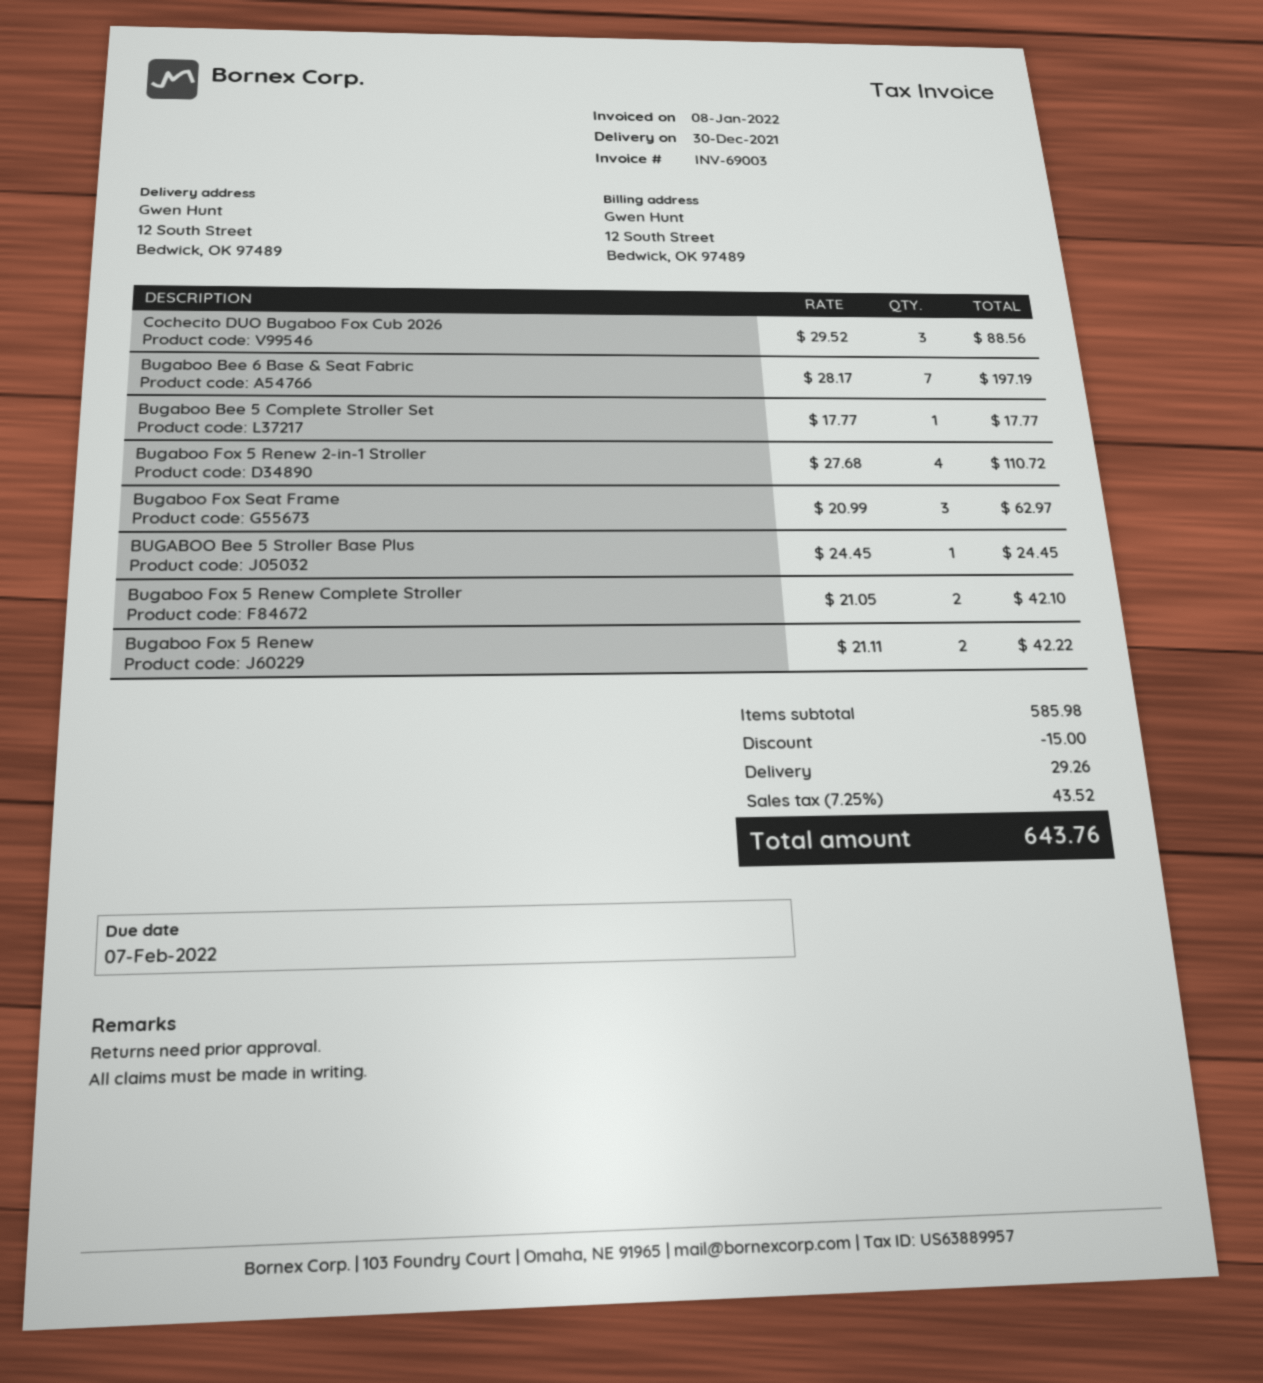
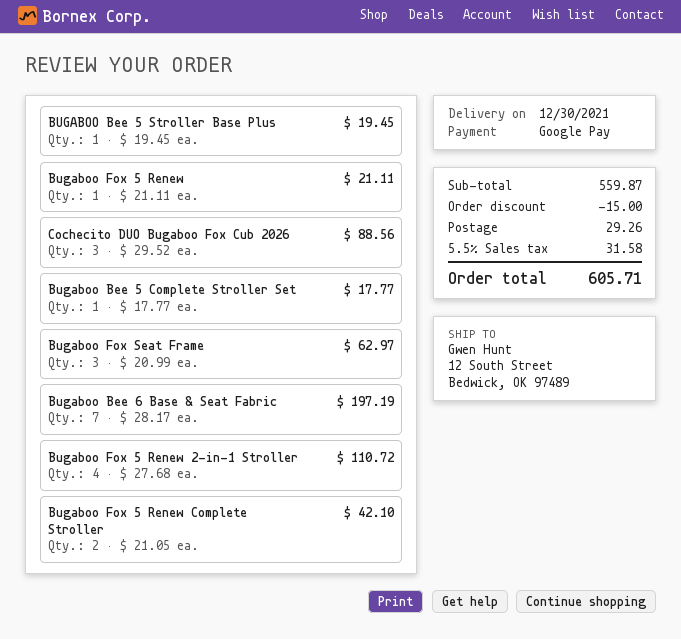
BUGABOO Bee 5 Stroller Base Plus: 1 x 24.45 = 24.45 -> 1 x 19.45 = 19.45
Bugaboo Fox 5 Renew: 2 x 21.11 = 42.22 -> 1 x 21.11 = 21.11
subtotal: 585.98 -> 559.87
tax: 7.25% = 43.52 -> 5.5% = 31.58
total: 643.76 -> 605.71

